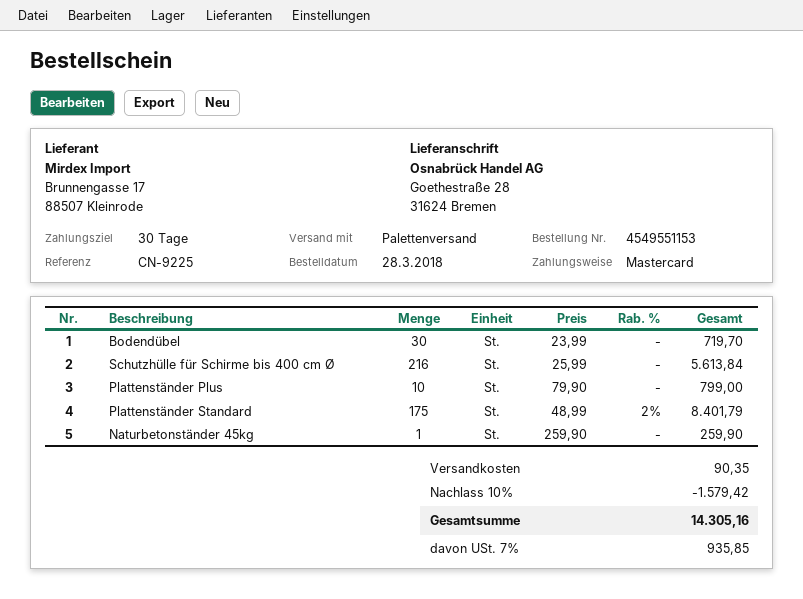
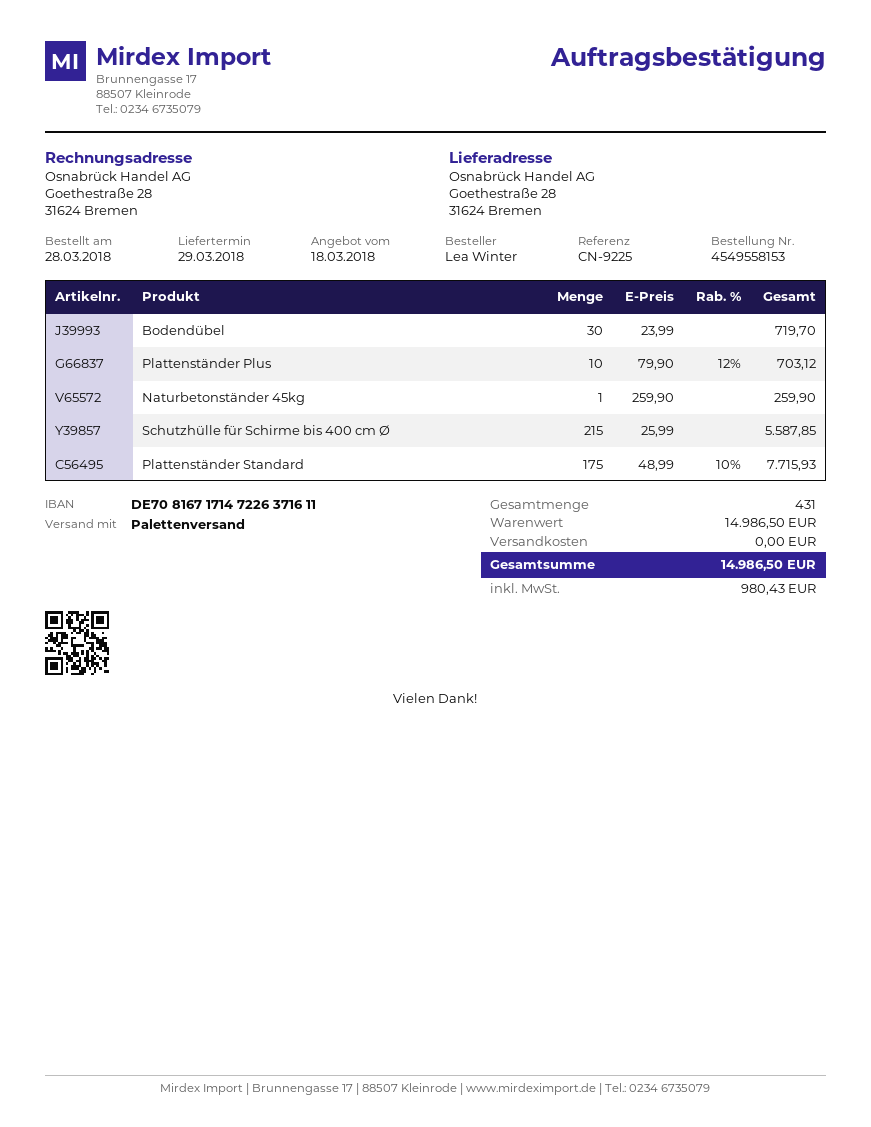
order number: 4549551153 -> 4549558153
Schutzhülle für Schirme bis 400 cm Ø: 216 x 25.99 = 5613.84 -> 215 x 25.99 = 5587.85
Plattenständer Plus: 10 x 79.90 = 799.00 -> 10 x 79.90 - 12% = 703.12
Plattenständer Standard: 175 x 48.99 - 2% = 8401.79 -> 175 x 48.99 - 10% = 7715.93
discount: 10% = 1579.42 -> none
shipping: 90.35 -> 0.00
tax: 935.85 -> 980.43
total: 14305.16 -> 14986.50

